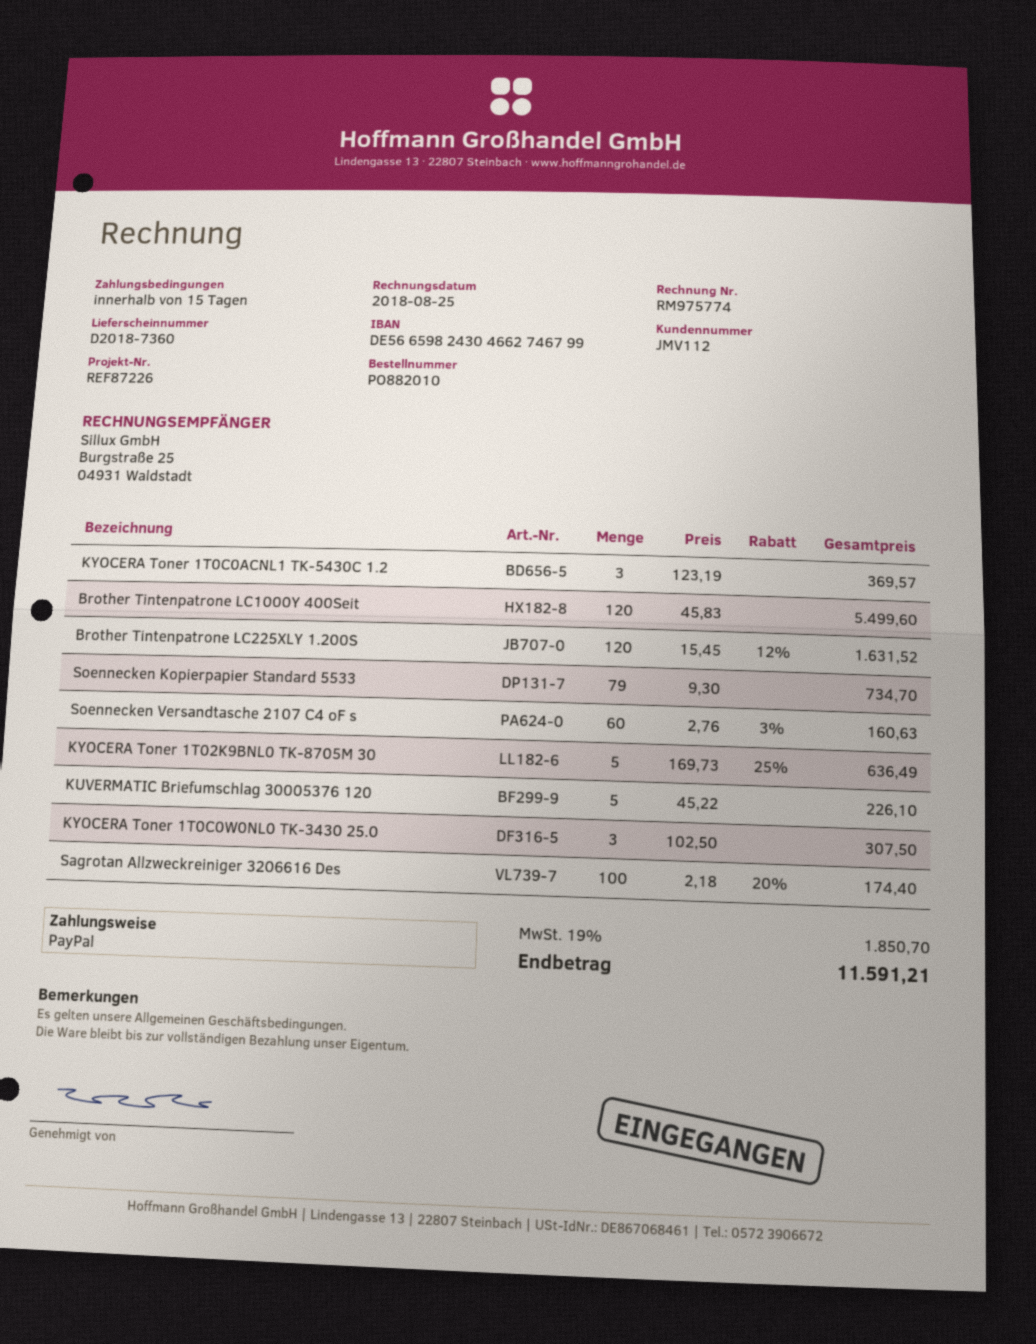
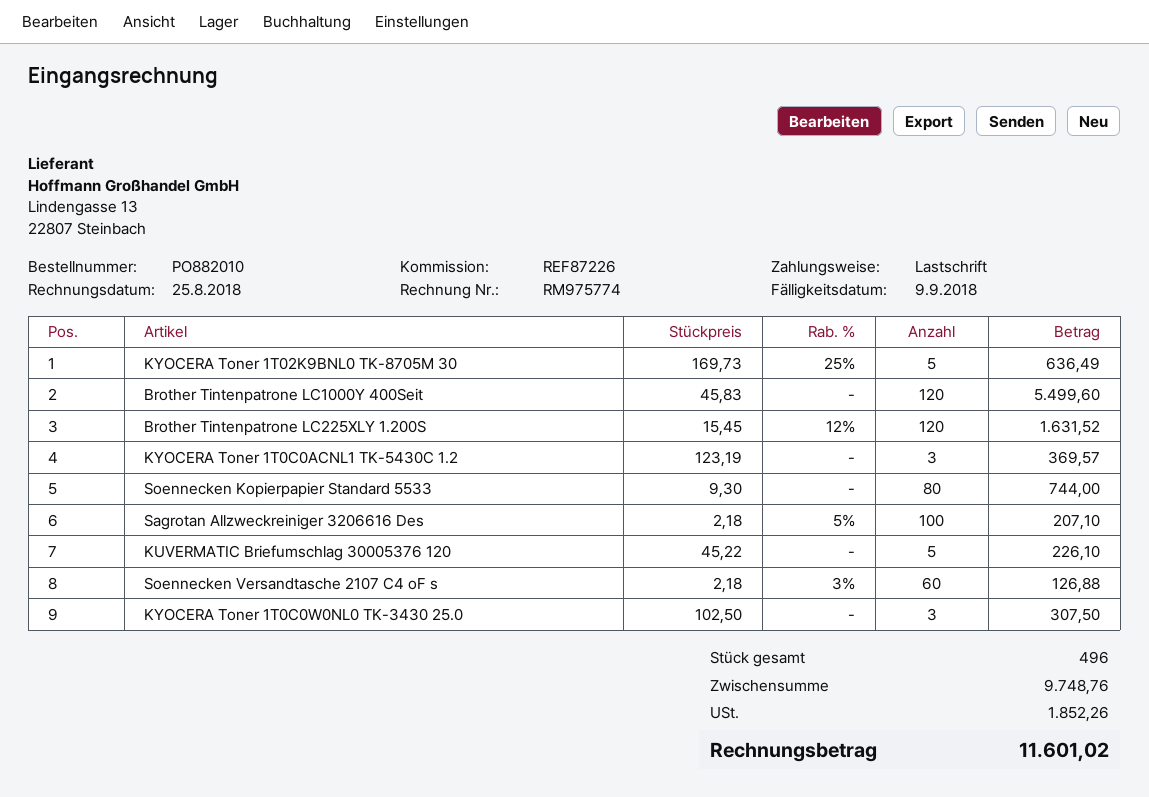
payment method: PayPal -> direct debit
Soennecken Kopierpapier Standard 5533: 79 x 9.30 = 734.70 -> 80 x 9.30 = 744.00
Soennecken Versandtasche 2107 C4 oF s: 60 x 2.76 - 3% = 160.63 -> 60 x 2.18 - 3% = 126.88
Sagrotan Allzweckreiniger 3206616 Des: 100 x 2.18 - 20% = 174.40 -> 100 x 2.18 - 5% = 207.10
tax: 1850.70 -> 1852.26
total: 11591.21 -> 11601.02

